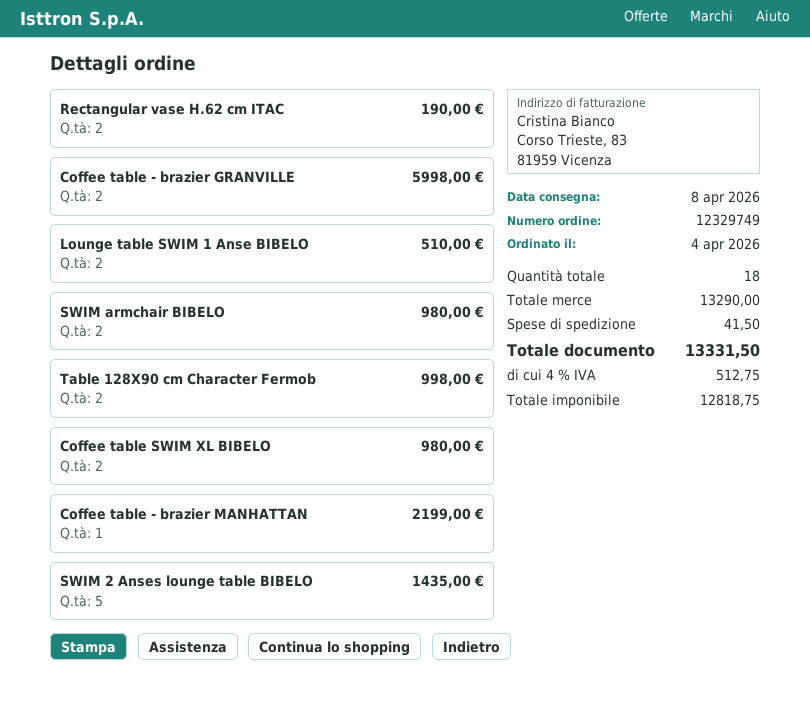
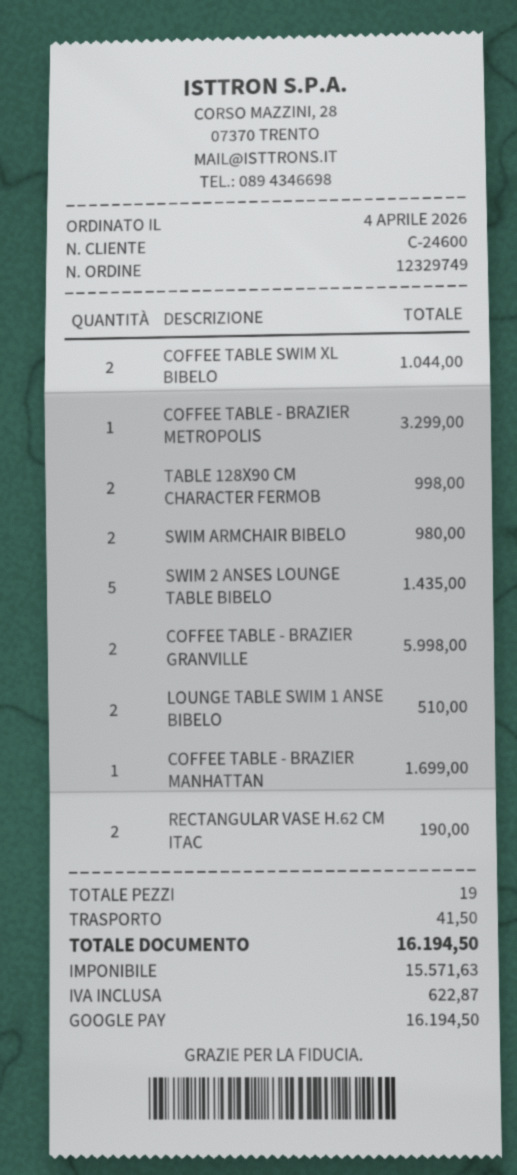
Coffee table SWIM XL BIBELO: 2 for 980.00 -> 2 for 1044.00
Coffee table - brazier MANHATTAN: 1 for 2199.00 -> 1 for 1699.00
COFFEE TABLE - BRAZIER METROPOLIS: none -> 1 for 3299.00
total quantity: 18 -> 19
net: 12818.75 -> 15571.63
tax: 512.75 -> 622.87
total: 13331.50 -> 16194.50

